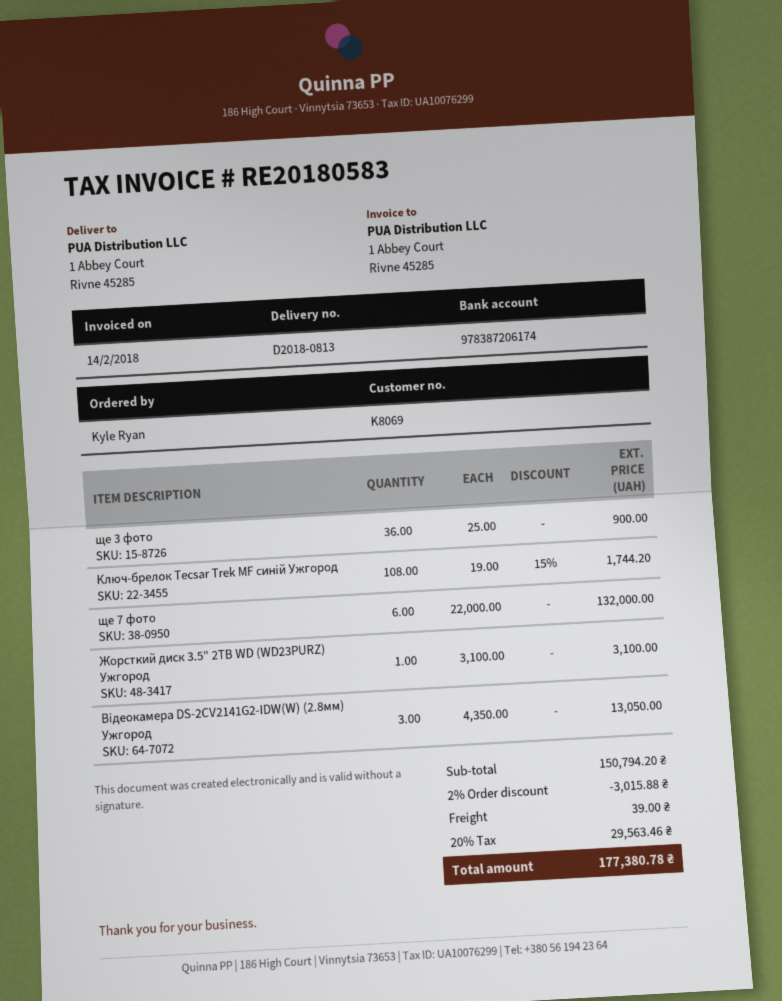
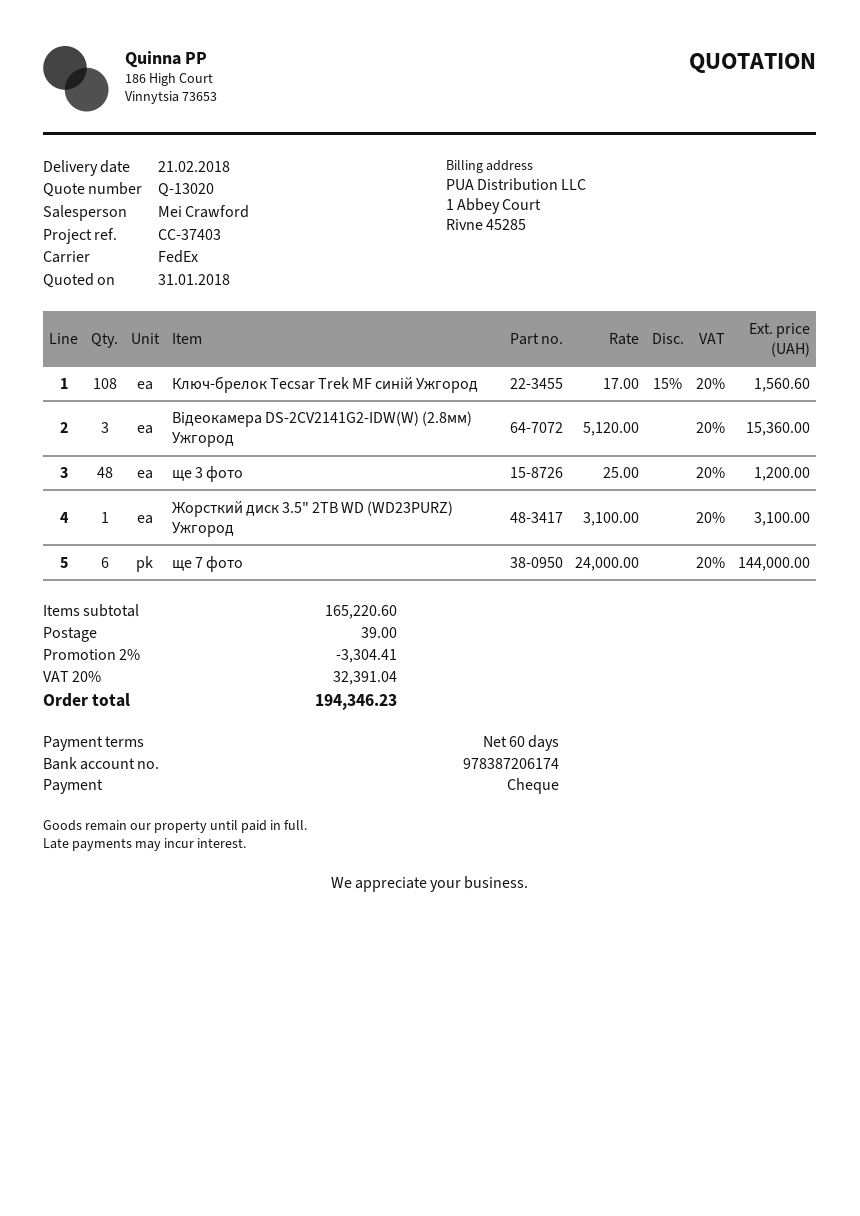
ще 3 фото: 36 x 25.00 = 900.00 -> 48 x 25.00 = 1200.00
Ключ-брелок Tecsar Trek MF синій Ужгород: 108 x 19.00 - 15% = 1744.20 -> 108 x 17.00 - 15% = 1560.60
ще 7 фото: 6 x 22000.00 = 132000.00 -> 6 x 24000.00 = 144000.00
Відеокамера DS-2CV2141G2-IDW(W) (2.8мм) Ужгород: 3 x 4350.00 = 13050.00 -> 3 x 5120.00 = 15360.00
subtotal: 150794.20 -> 165220.60
discount: 2% = 3015.88 -> 2% = 3304.41
tax: 20% = 29563.46 -> 20% = 32391.04
total: 177380.78 -> 194346.23

